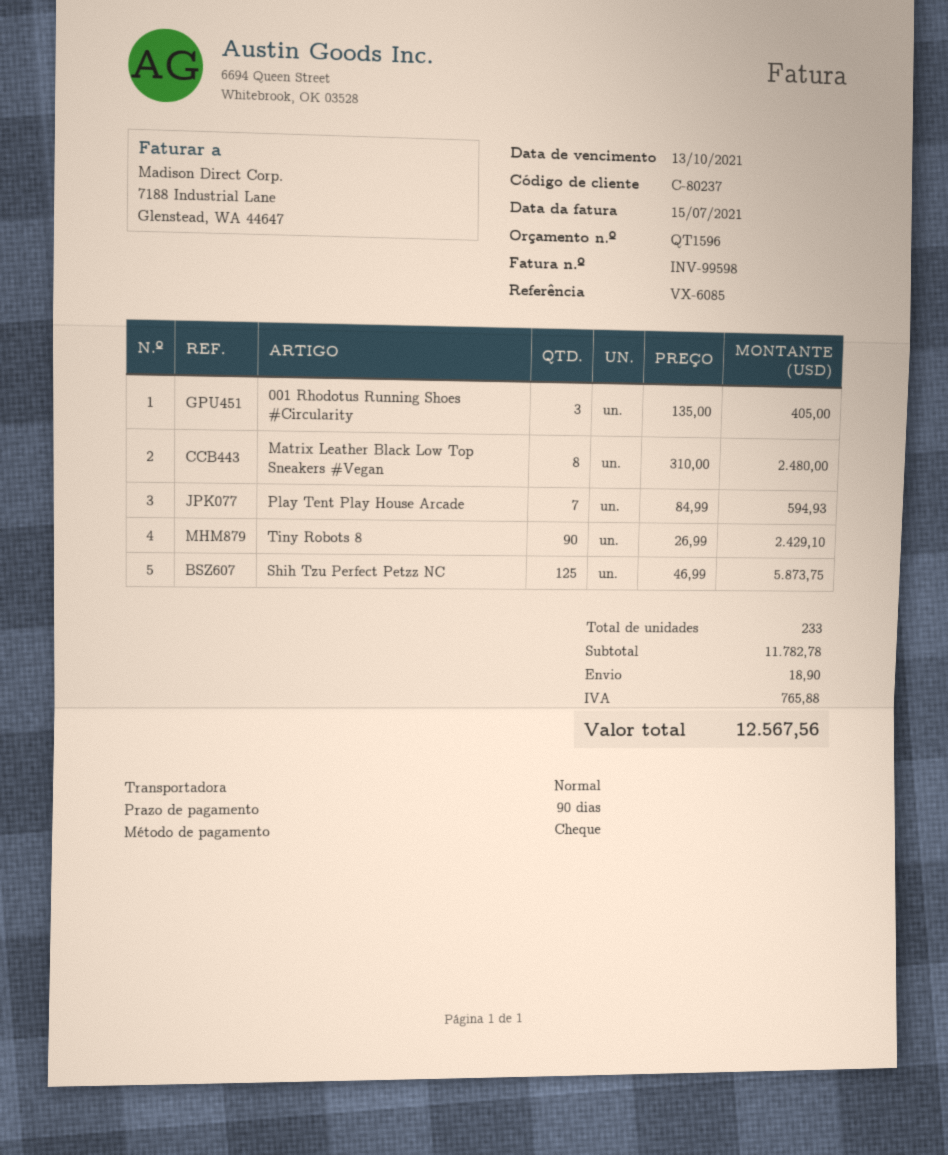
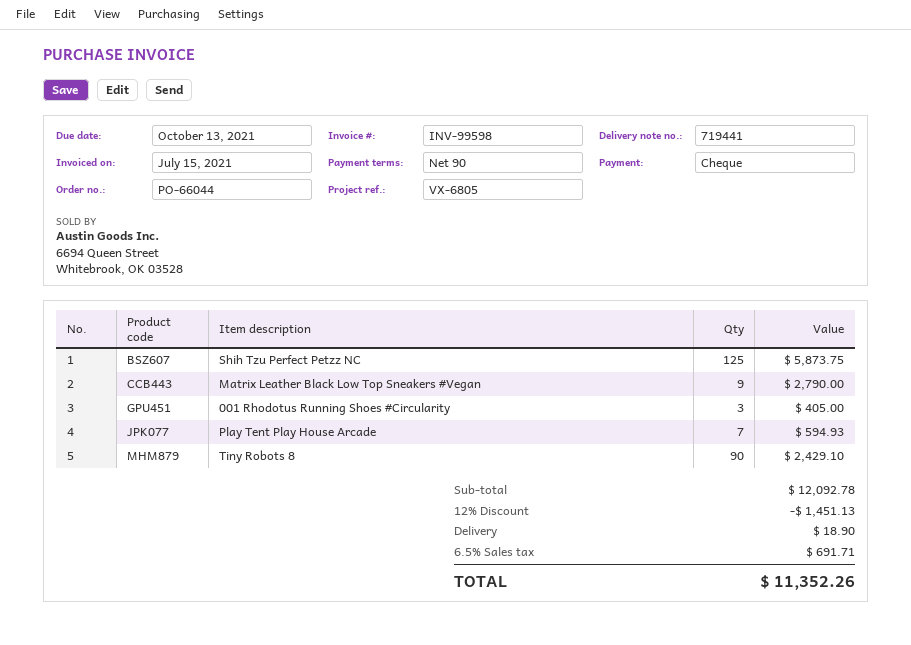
reference: VX-6085 -> VX-6805
Matrix Leather Black Low Top Sneakers #Vegan: 8 for 2480.00 -> 9 for 2790.00
subtotal: 11782.78 -> 12092.78
discount: none -> 12% = 1451.13
tax: 765.88 -> 691.71
total: 12567.56 -> 11352.26

